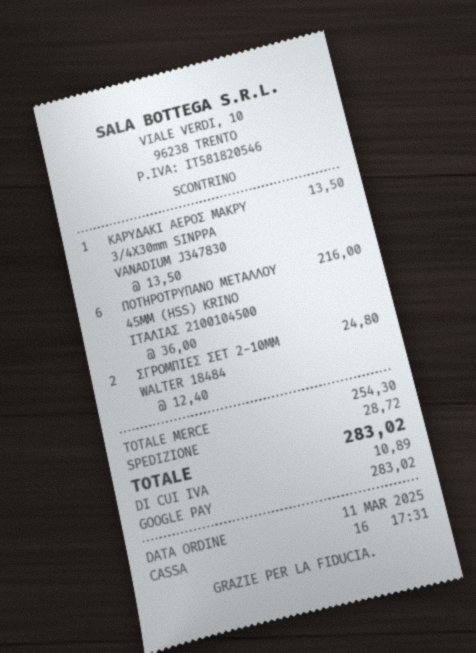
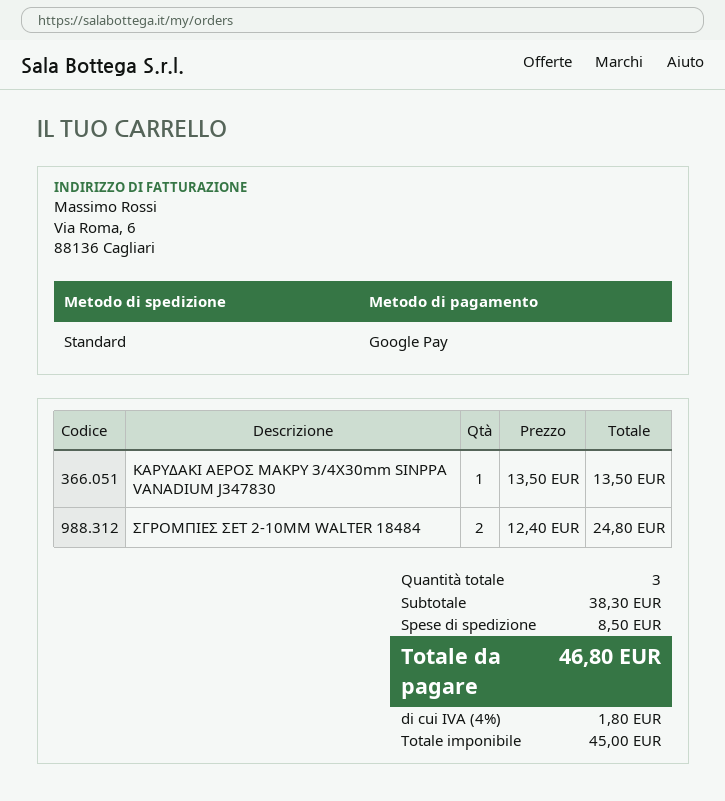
ΠΟΤΗΡΟΤΡΥΠΑΝΟ ΜΕΤΑΛΛΟΥ 45MM (HSS) KRINO ΙΤΑΛΙΑΣ 2100104500: 6 x 36.00 = 216.00 -> none
subtotal: 254.30 -> 38.30
shipping: 28.72 -> 8.50
tax: 10.89 -> 1.80
total: 283.02 -> 46.80

